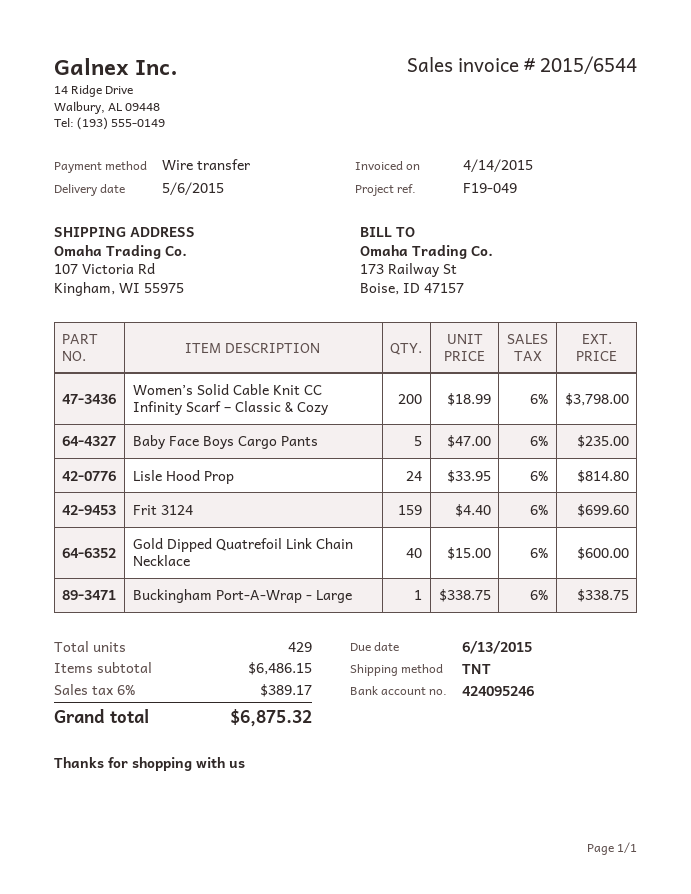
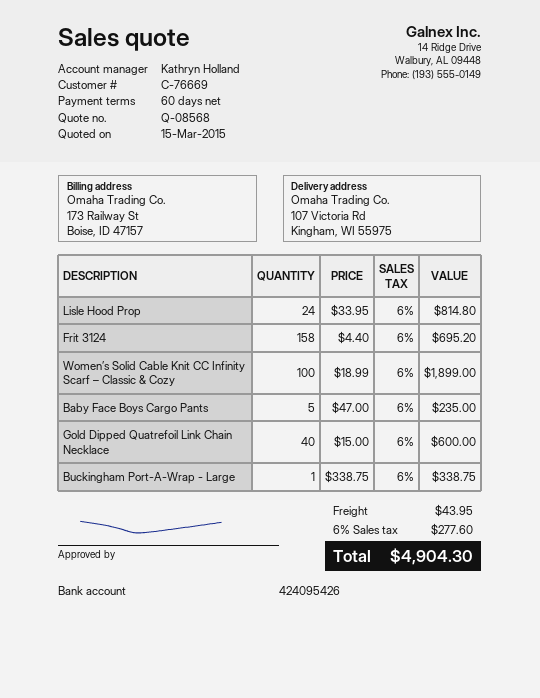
bank account: 424095246 -> 424095426
Women’s Solid Cable Knit CC Infinity Scarf – Classic & Cozy: 200 x 18.99 = 3798.00 -> 100 x 18.99 = 1899.00
Frit 3124: 159 x 4.40 = 699.60 -> 158 x 4.40 = 695.20
shipping: none -> 43.95
tax: 6% = 389.17 -> 6% = 277.60
total: 6875.32 -> 4904.30

